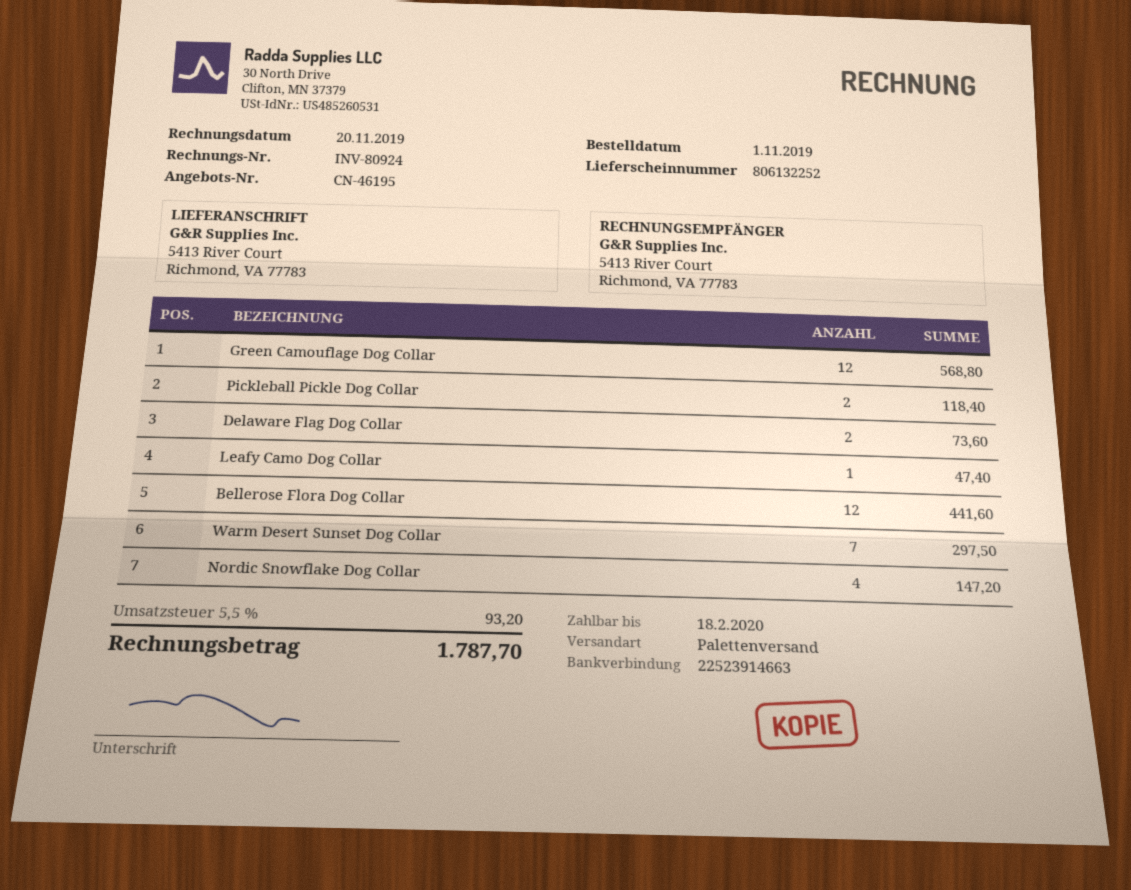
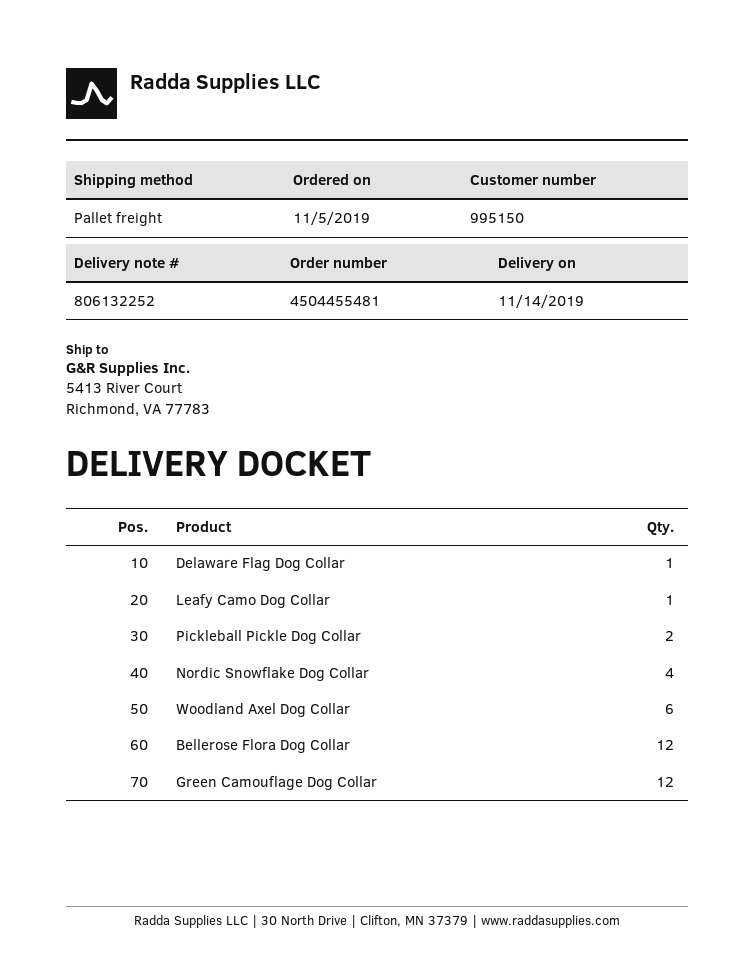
order date: 2019-11-01 -> 2019-11-05
Delaware Flag Dog Collar: 2 -> 1
Warm Desert Sunset Dog Collar: 7 -> none
Woodland Axel Dog Collar: none -> 6

